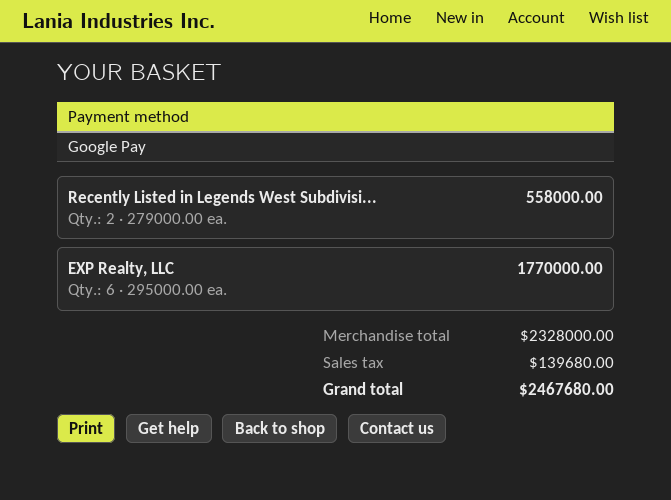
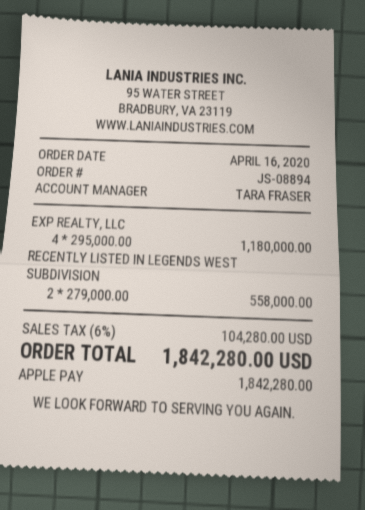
payment method: Google Pay -> Apple Pay
EXP Realty, LLC: 6 x 295000.00 = 1770000.00 -> 4 x 295000.00 = 1180000.00
tax: 139680.00 -> 104280.00
total: 2467680.00 -> 1842280.00

